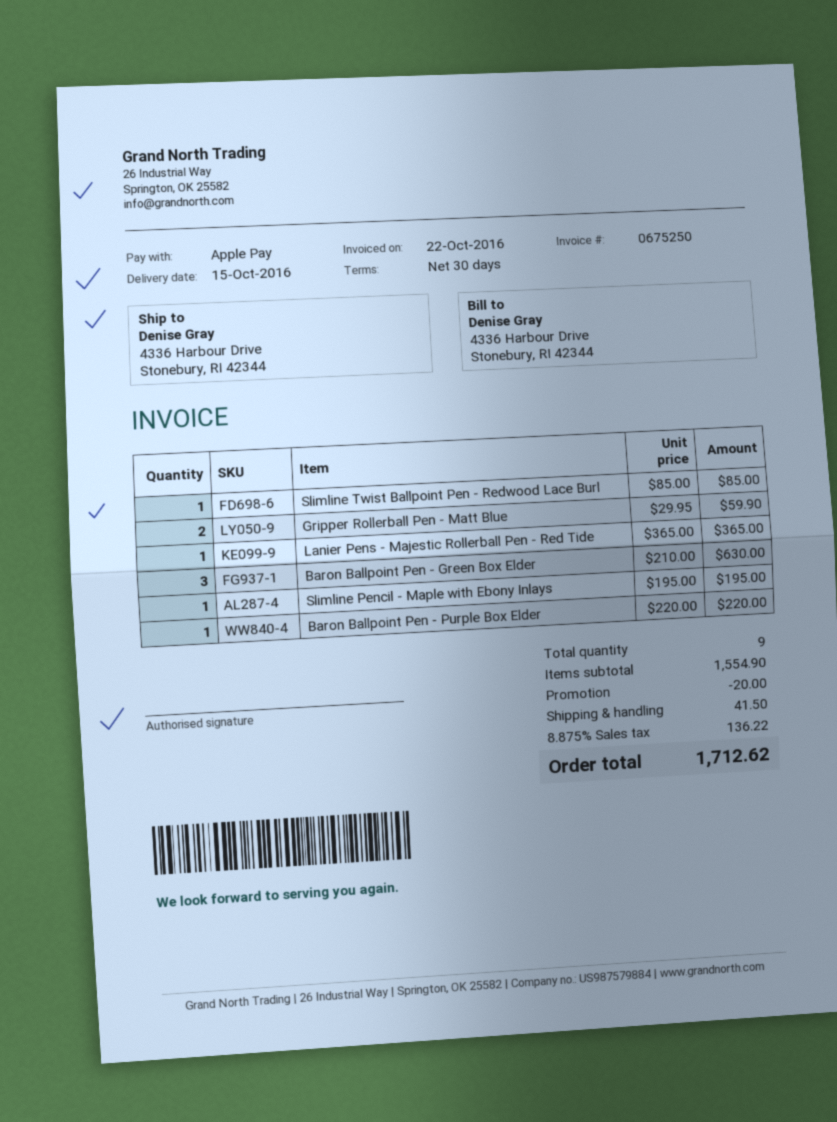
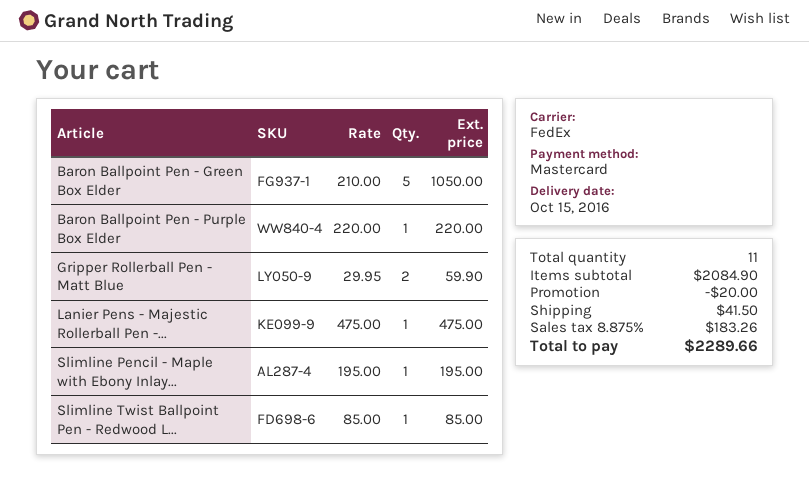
payment method: Apple Pay -> Mastercard
Lanier Pens - Majestic Rollerball Pen - Red Tide: 1 x 365.00 = 365.00 -> 1 x 475.00 = 475.00
Baron Ballpoint Pen - Green Box Elder: 3 x 210.00 = 630.00 -> 5 x 210.00 = 1050.00
total quantity: 9 -> 11
subtotal: 1554.90 -> 2084.90
tax: 8.875% = 136.22 -> 8.875% = 183.26
total: 1712.62 -> 2289.66

